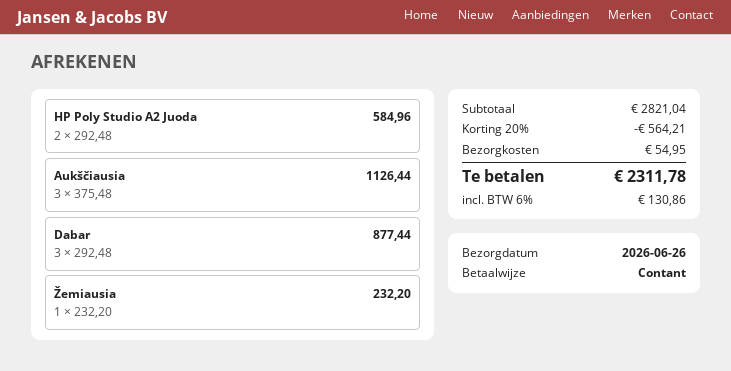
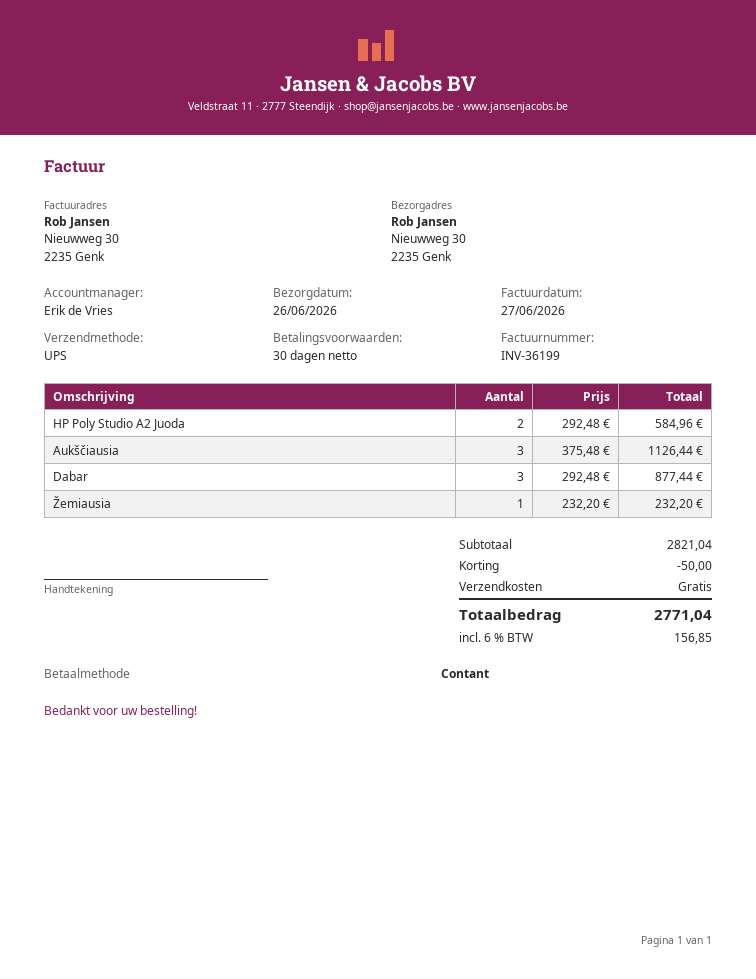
discount: 564.21 -> 50.00
shipping: 54.95 -> 0.00
tax: 6% = 130.86 -> 6% = 156.85
total: 2311.78 -> 2771.04

